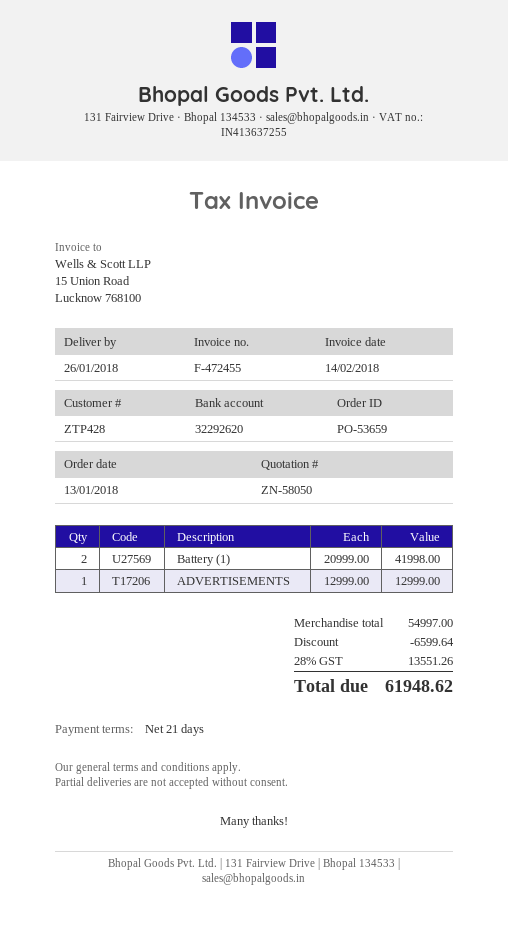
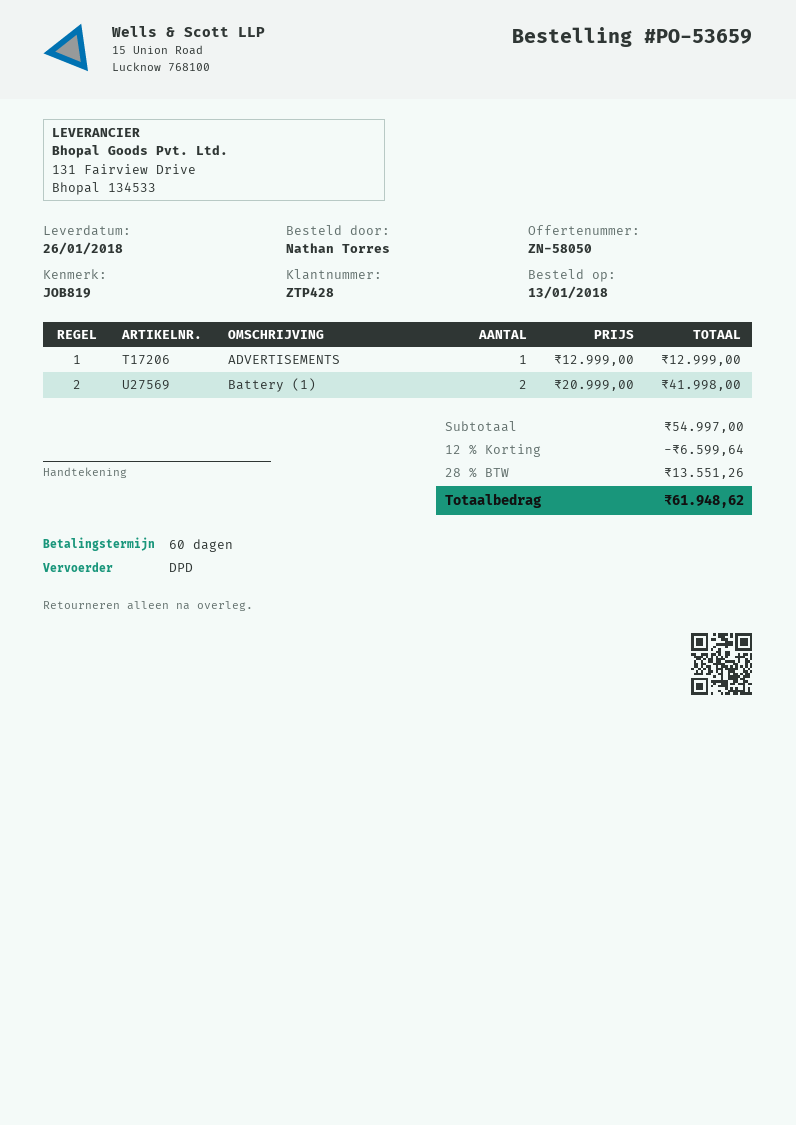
payment terms: 21 days -> 60 days

